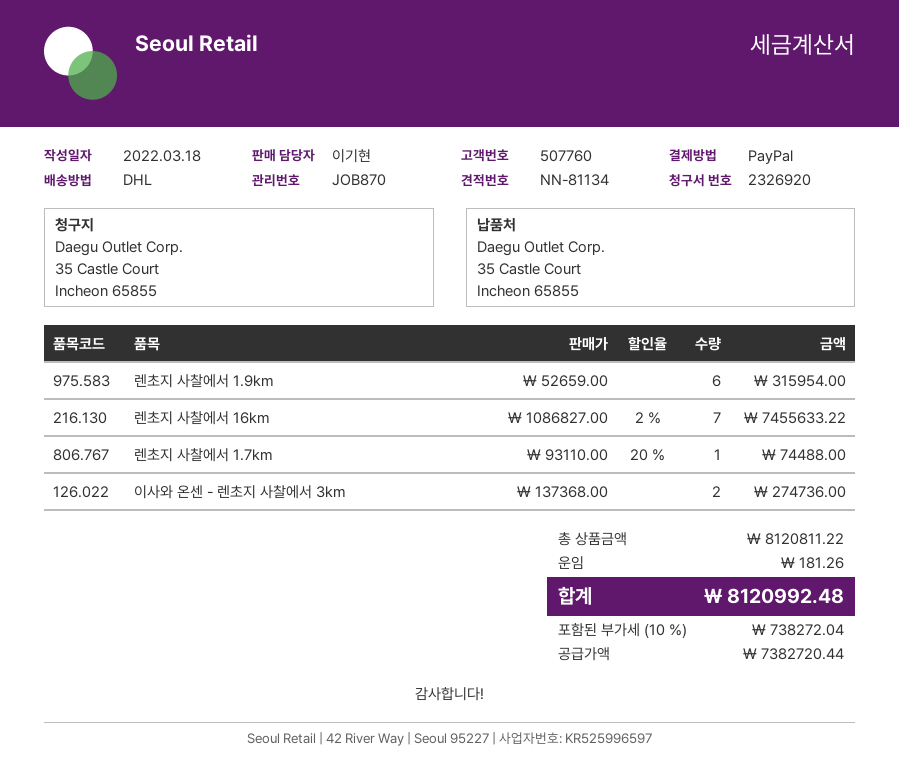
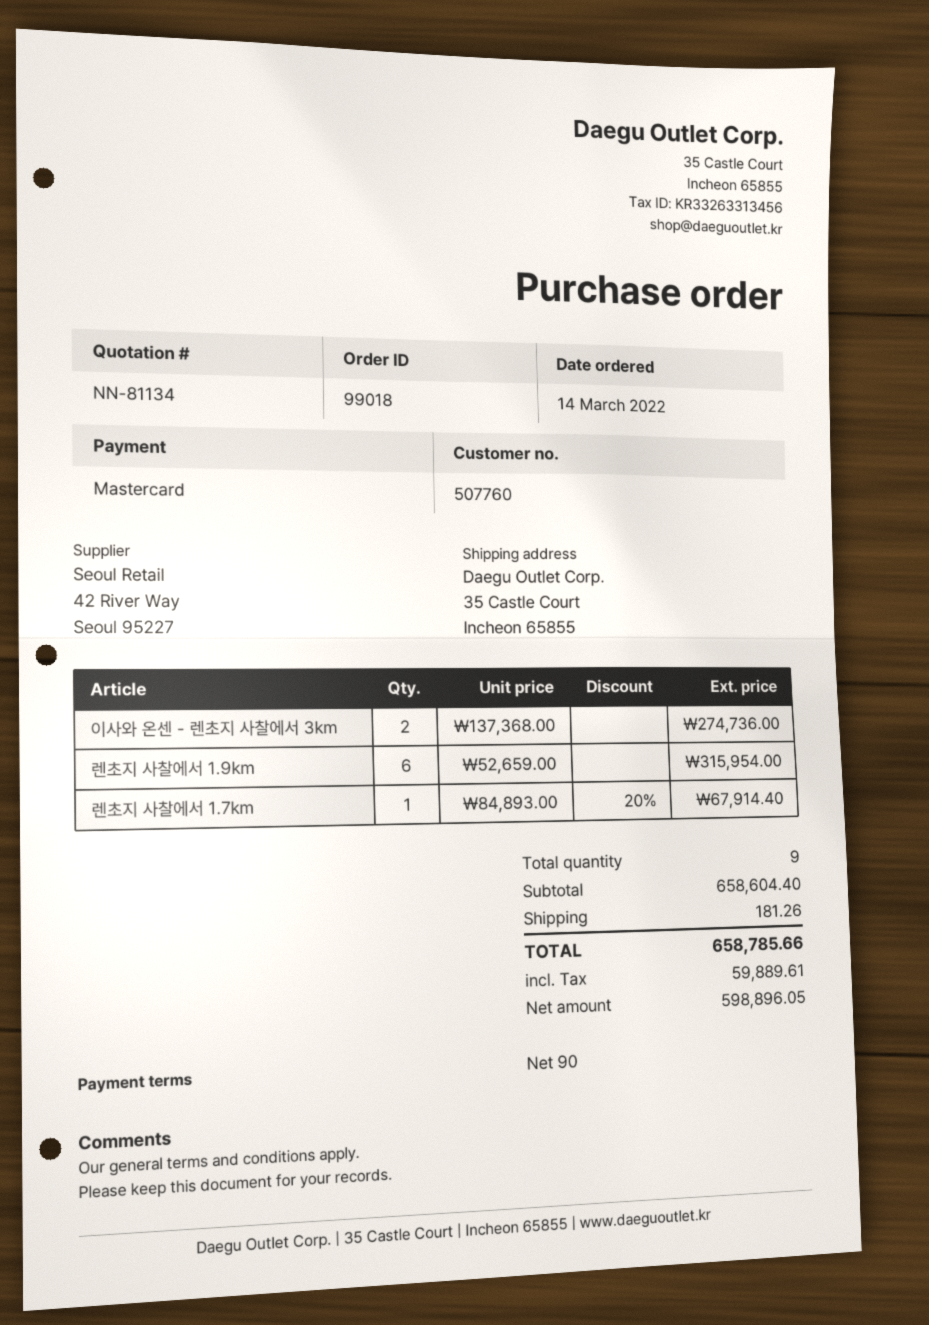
payment method: PayPal -> Mastercard
렌초지 사찰에서 16km: 7 x 1086827.00 - 2% = 7455633.22 -> none
렌초지 사찰에서 1.7km: 1 x 93110.00 - 20% = 74488.00 -> 1 x 84893.00 - 20% = 67914.40
subtotal: 8120811.22 -> 658604.40
net: 7382720.44 -> 598896.05
tax: 738272.04 -> 59889.61
total: 8120992.48 -> 658785.66

